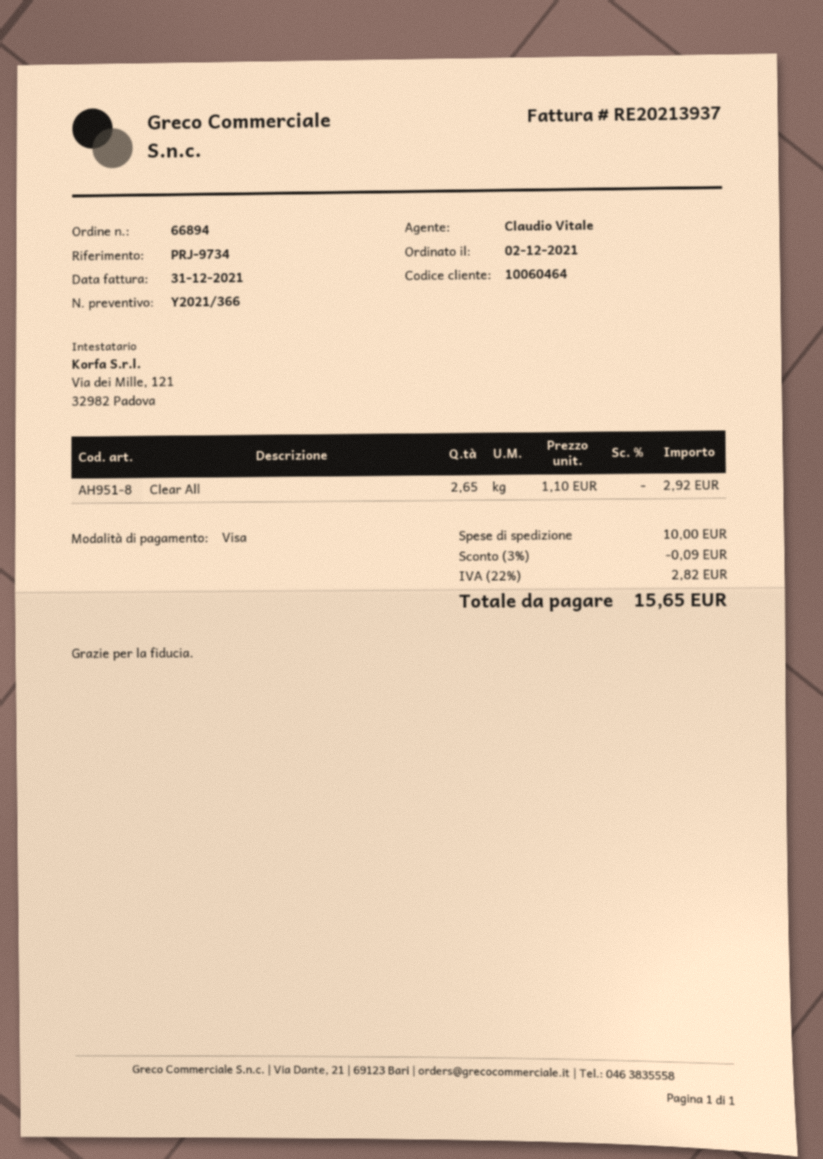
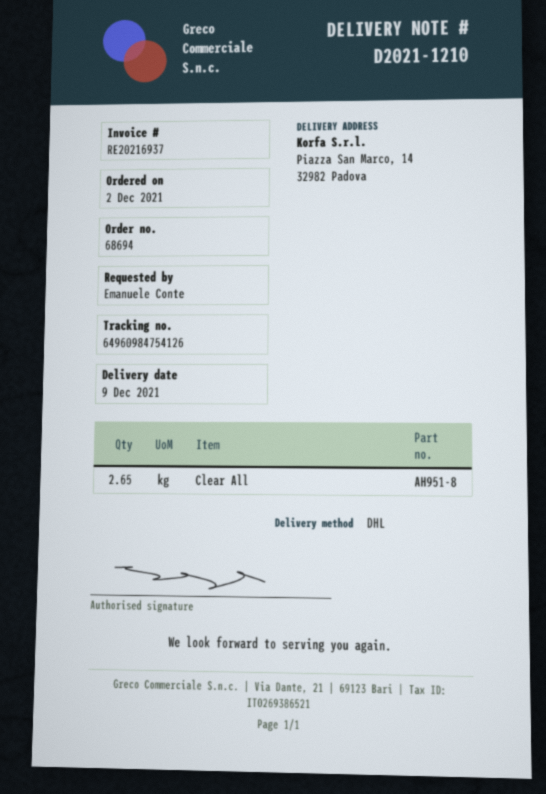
order number: 66894 -> 68694
invoice number: RE20213937 -> RE20216937

